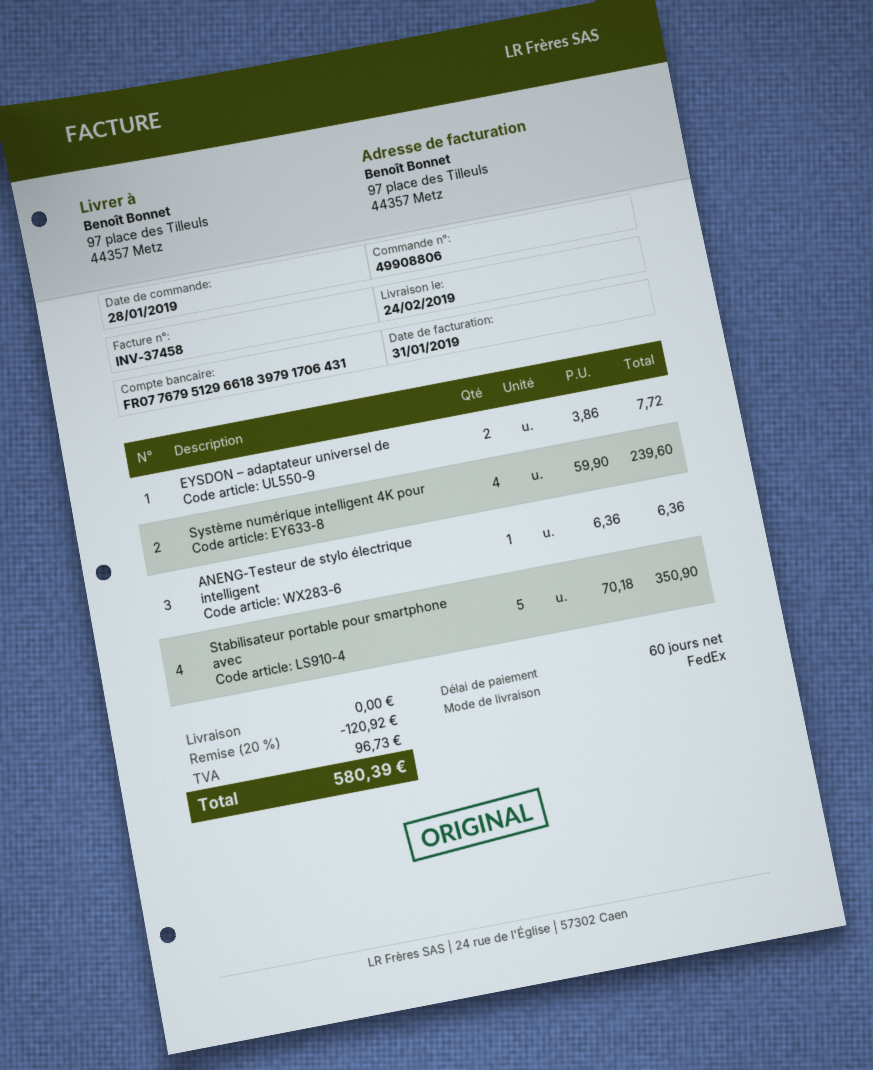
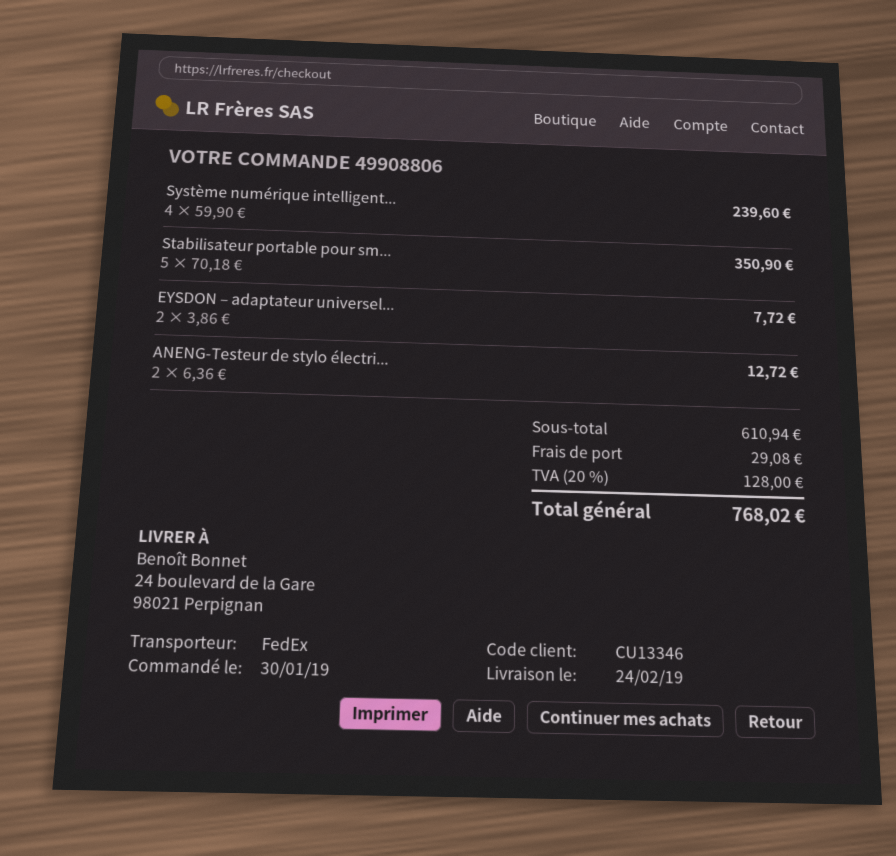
order date: 2019-01-28 -> 2019-01-30
ship to: 97 place des Tilleuls, 44357 Metz -> 24 boulevard de la Gare, 98021 Perpignan
ANENG-Testeur de stylo électrique intelligent: 1 x 6.36 = 6.36 -> 2 x 6.36 = 12.72
discount: 20% = 120.92 -> none
shipping: 0.00 -> 29.08
tax: 96.73 -> 128.00
total: 580.39 -> 768.02

